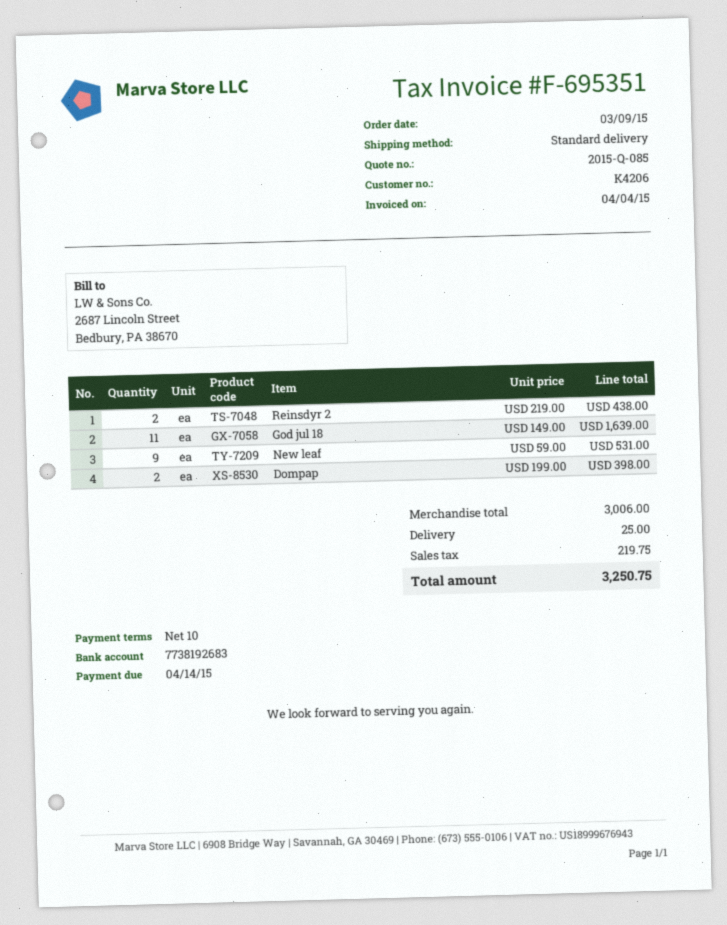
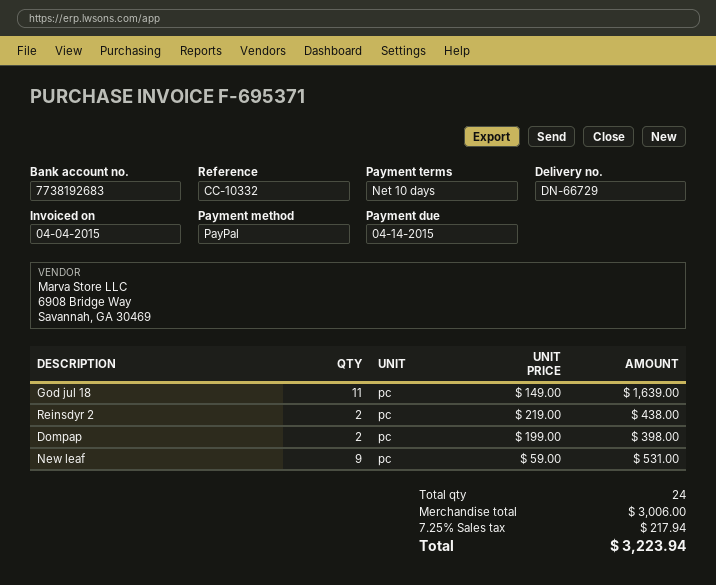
invoice number: F-695351 -> F-695371
shipping: 25.00 -> none
tax: 219.75 -> 217.94
total: 3250.75 -> 3223.94

